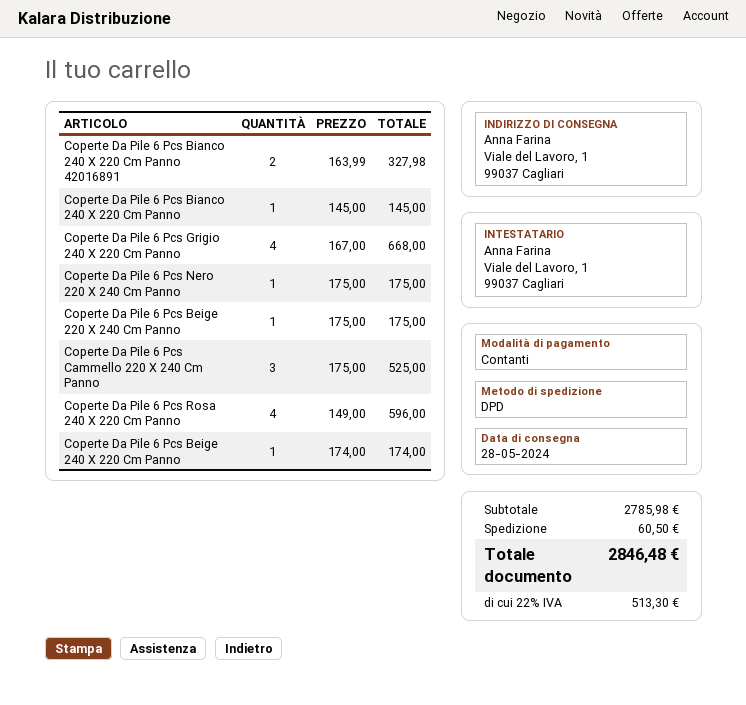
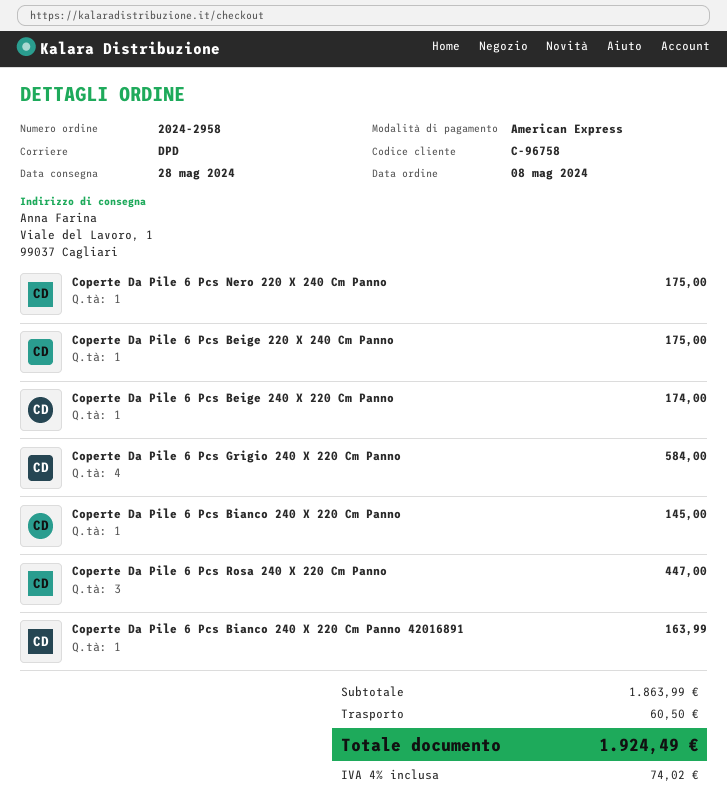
payment method: cash -> American Express
Coperte Da Pile 6 Pcs Bianco 240 X 220 Cm Panno 42016891: 2 for 327.98 -> 1 for 163.99
Coperte Da Pile 6 Pcs Grigio 240 X 220 Cm Panno: 4 for 668.00 -> 4 for 584.00
Coperte Da Pile 6 Pcs Cammello 220 X 240 Cm Panno: 3 for 525.00 -> none
Coperte Da Pile 6 Pcs Rosa 240 X 220 Cm Panno: 4 for 596.00 -> 3 for 447.00
subtotal: 2785.98 -> 1863.99
tax: 22% = 513.30 -> 4% = 74.02
total: 2846.48 -> 1924.49

